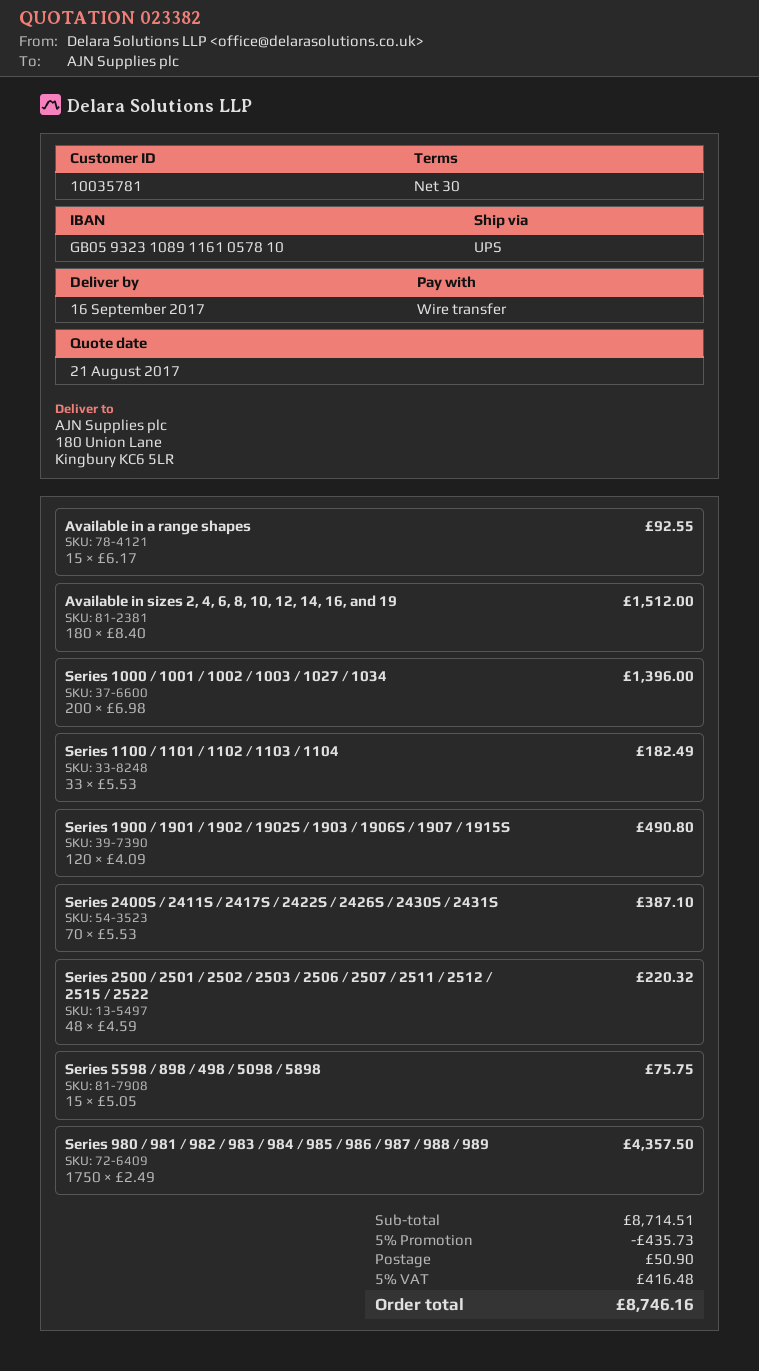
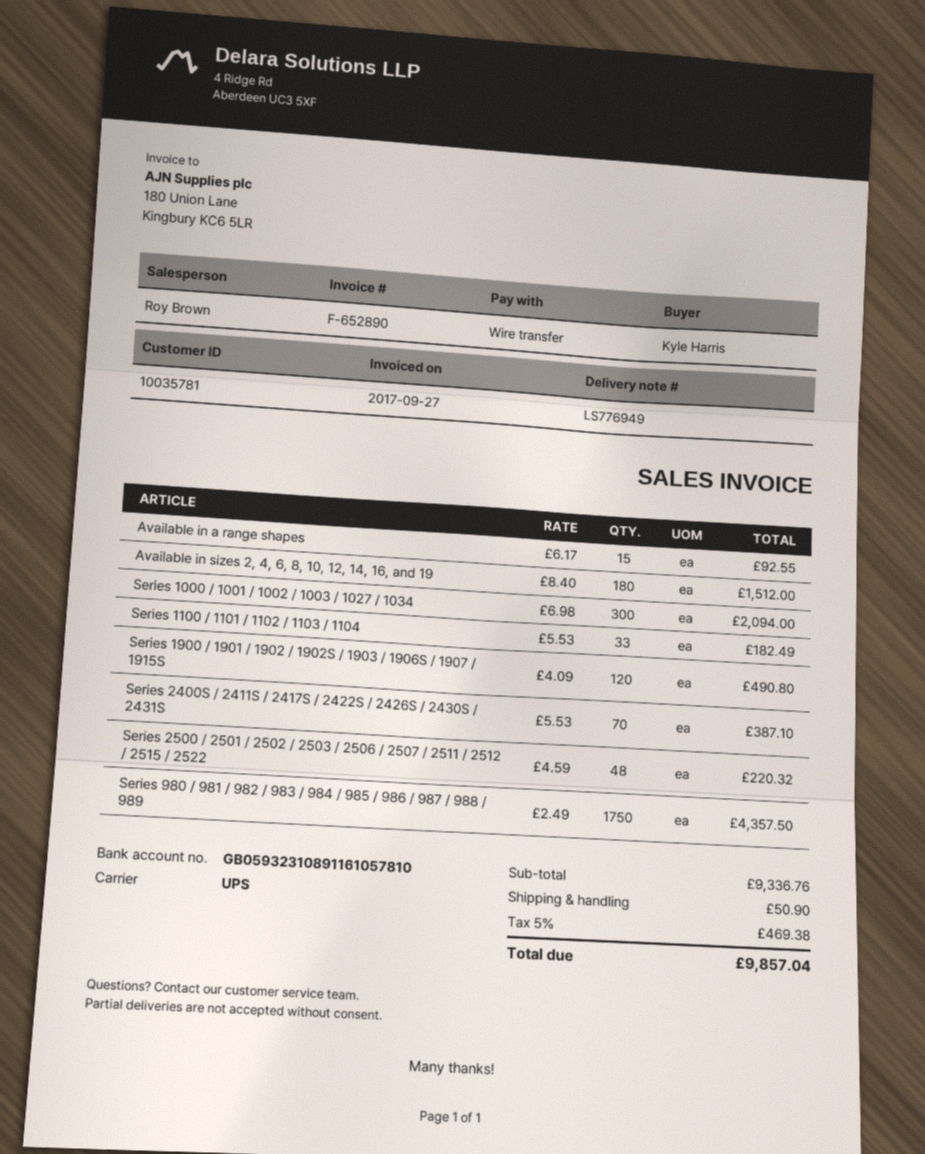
Series 1000 / 1001 / 1002 / 1003 / 1027 / 1034: 200 x 6.98 = 1396.00 -> 300 x 6.98 = 2094.00
Series 5598 / 898 / 498 / 5098 / 5898: 15 x 5.05 = 75.75 -> none
subtotal: 8714.51 -> 9336.76
discount: 5% = 435.73 -> none
tax: 5% = 416.48 -> 5% = 469.38
total: 8746.16 -> 9857.04

